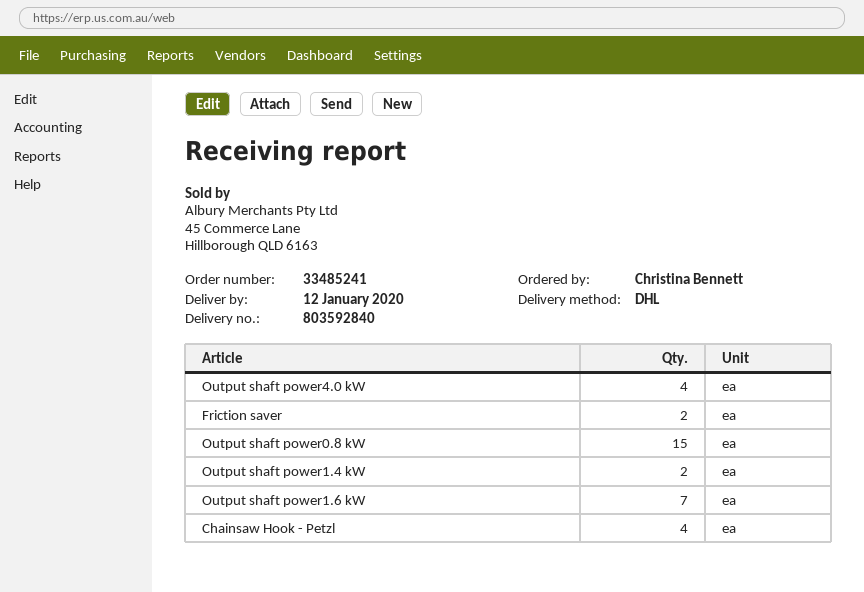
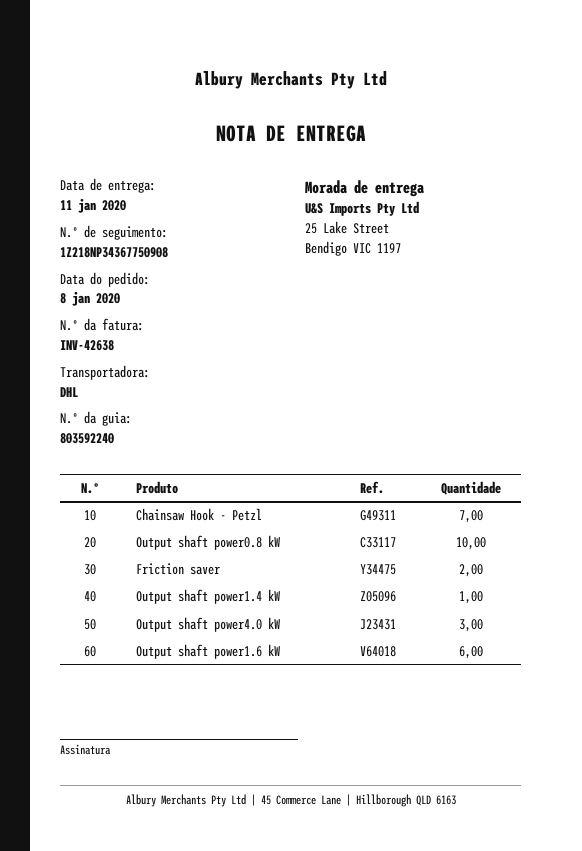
delivery note number: 803592840 -> 803592240
delivery date: 2020-01-12 -> 2020-01-11
Output shaft power4.0 kW: 4 -> 3
Output shaft power0.8 kW: 15 -> 10
Output shaft power1.4 kW: 2 -> 1
Output shaft power1.6 kW: 7 -> 6
Chainsaw Hook - Petzl: 4 -> 7

